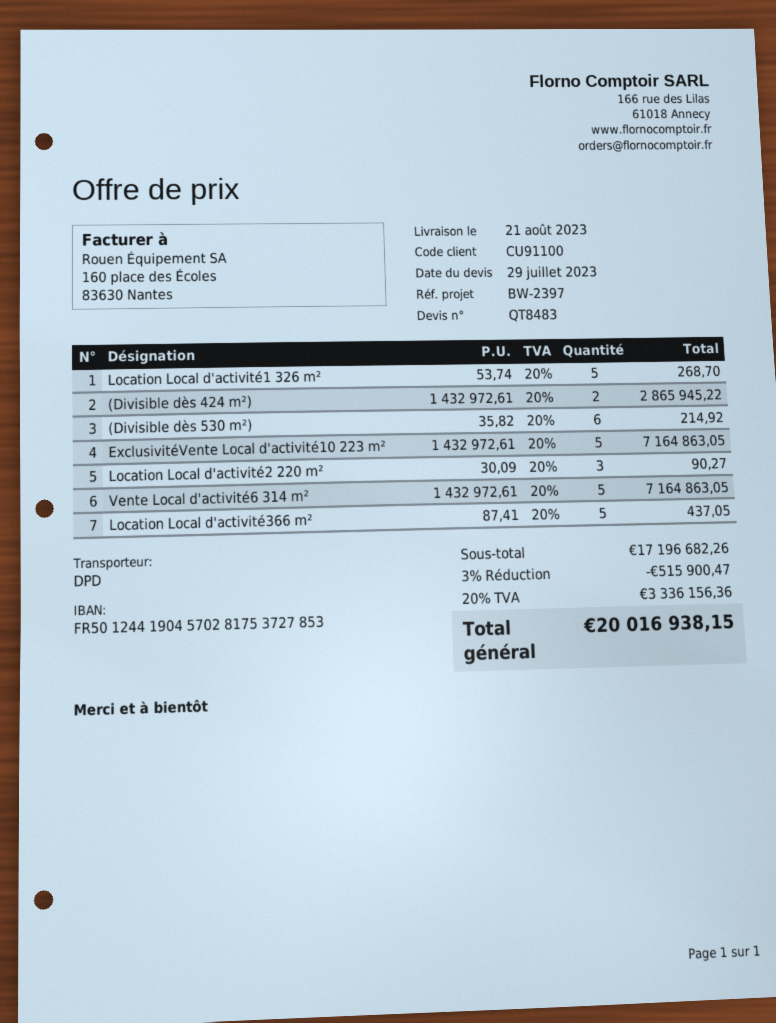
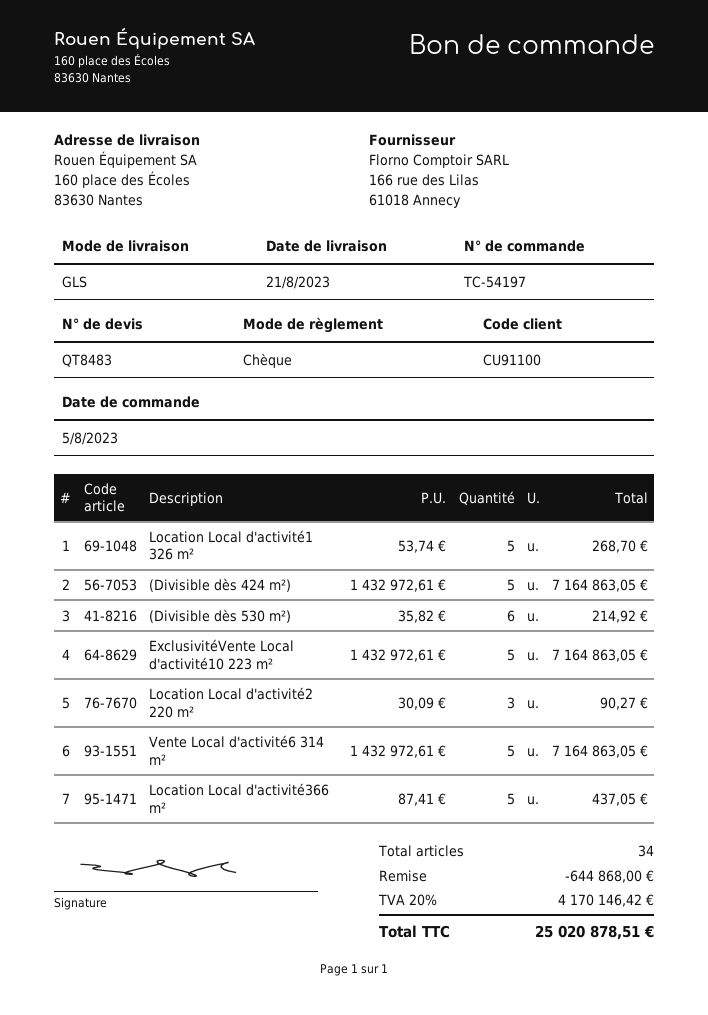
shipping method: DPD -> GLS
(Divisible dès 424 m²): 2 x 1432972.61 = 2865945.22 -> 5 x 1432972.61 = 7164863.05
discount: 515900.47 -> 644868.00
tax: 20% = 3336156.36 -> 20% = 4170146.42
total: 20016938.15 -> 25020878.51

